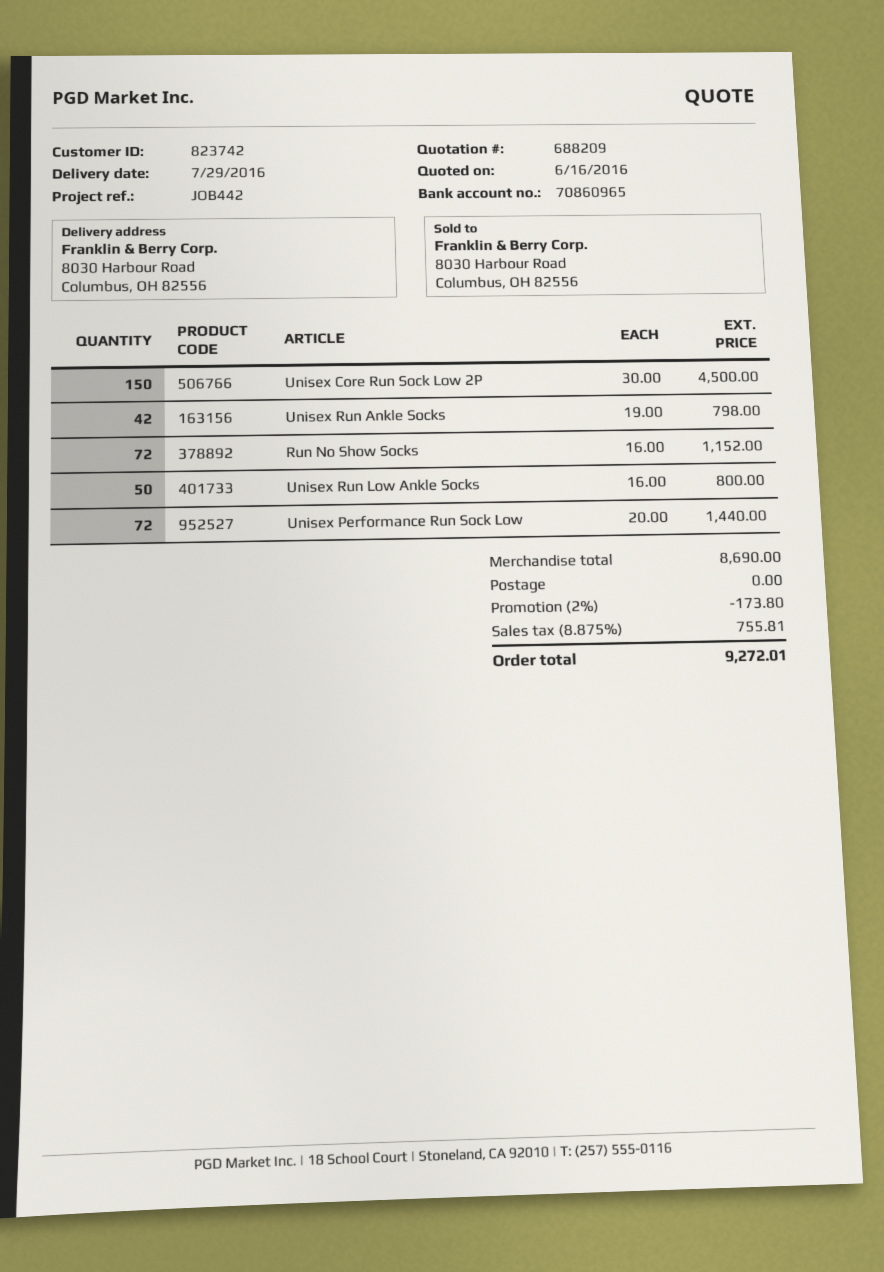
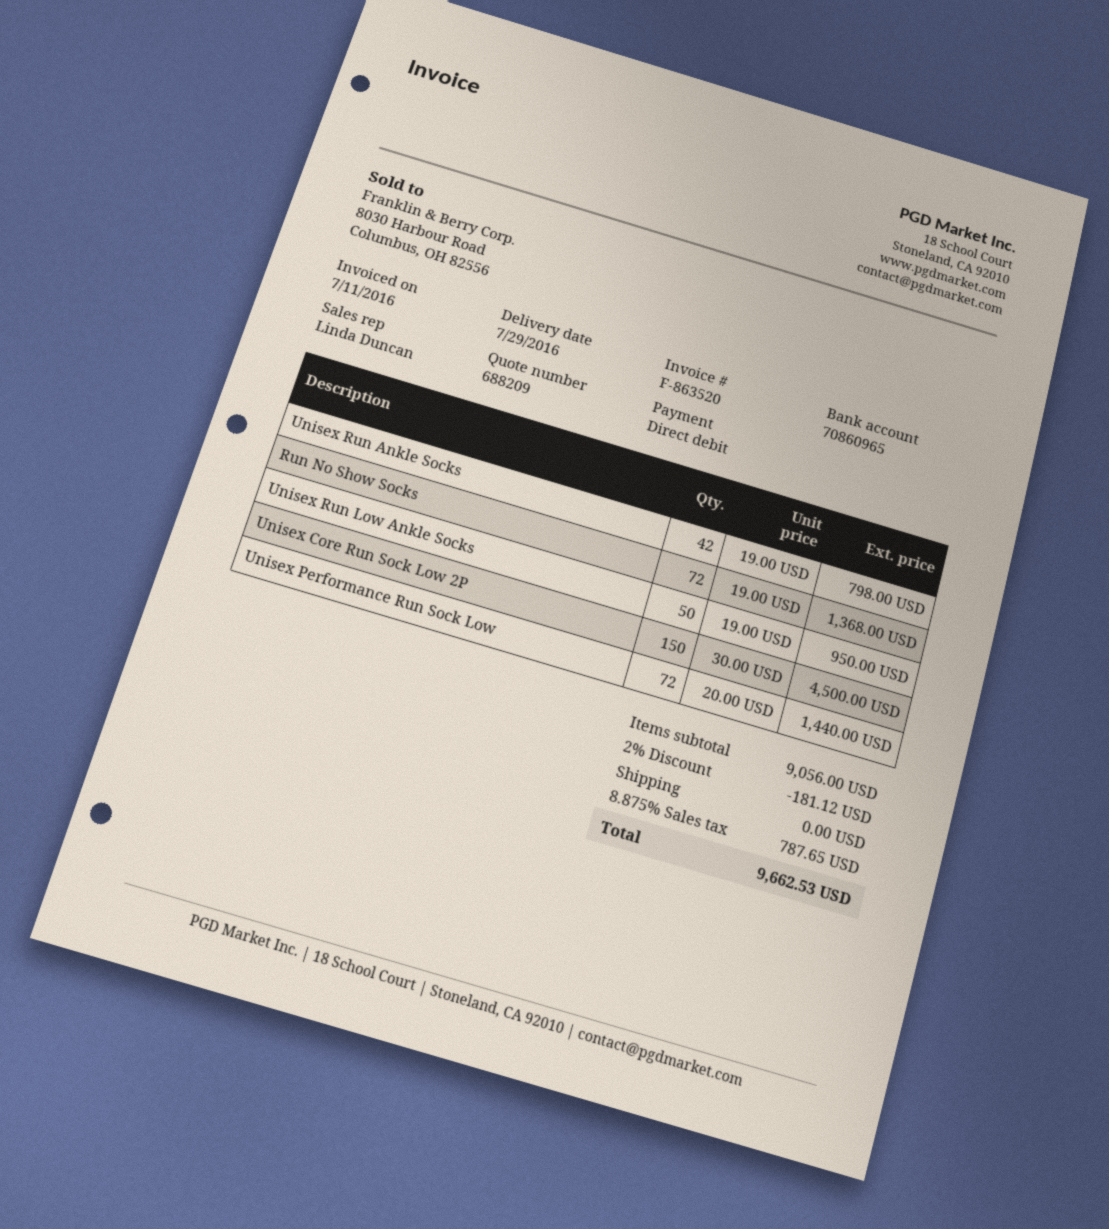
Run No Show Socks: 72 x 16.00 = 1152.00 -> 72 x 19.00 = 1368.00
Unisex Run Low Ankle Socks: 50 x 16.00 = 800.00 -> 50 x 19.00 = 950.00
subtotal: 8690.00 -> 9056.00
discount: 2% = 173.80 -> 2% = 181.12
tax: 8.875% = 755.81 -> 8.875% = 787.65
total: 9272.01 -> 9662.53

